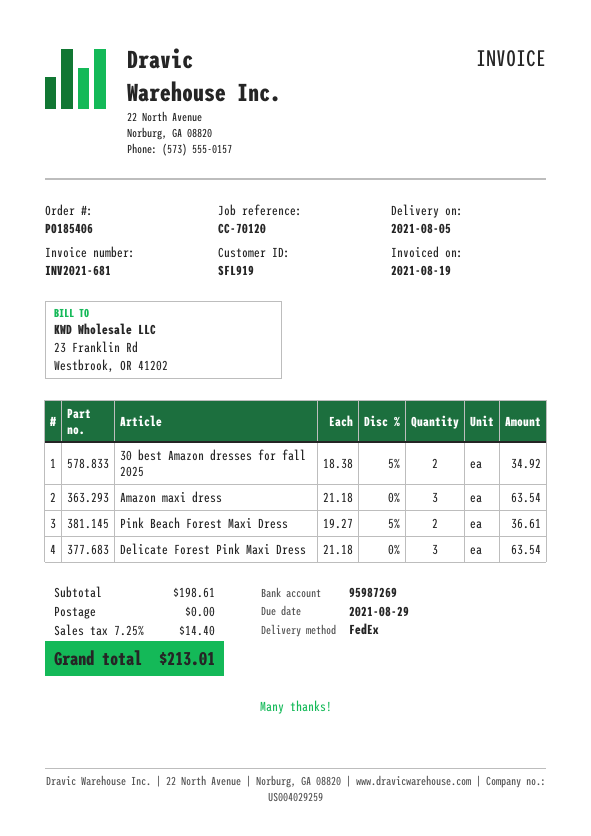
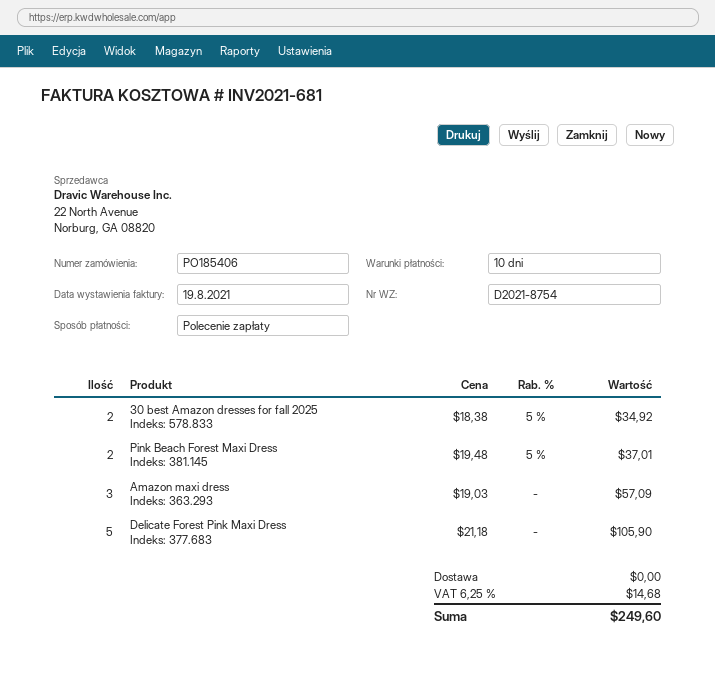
Amazon maxi dress: 3 x 21.18 = 63.54 -> 3 x 19.03 = 57.09
Pink Beach Forest Maxi Dress: 2 x 19.27 - 5% = 36.61 -> 2 x 19.48 - 5% = 37.01
Delicate Forest Pink Maxi Dress: 3 x 21.18 = 63.54 -> 5 x 21.18 = 105.90
tax: 7.25% = 14.40 -> 6.25% = 14.68
total: 213.01 -> 249.60

